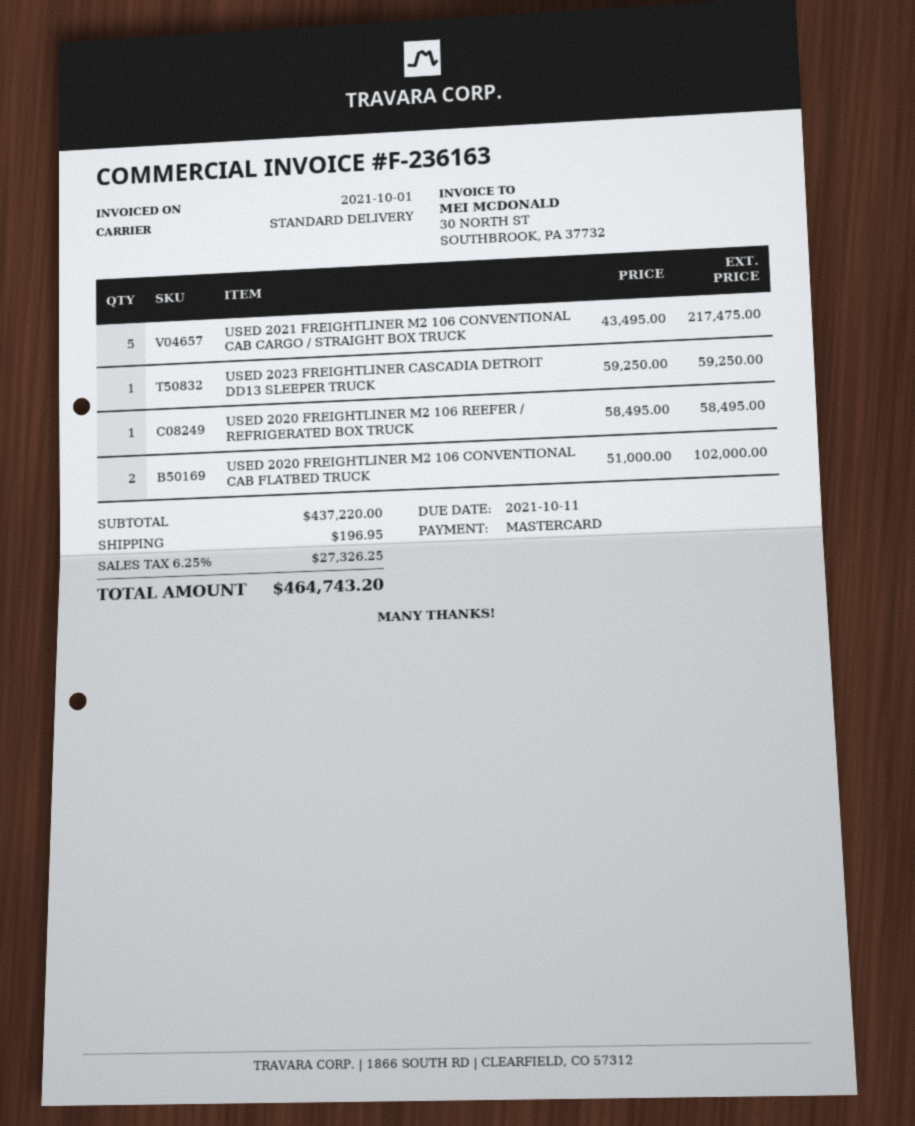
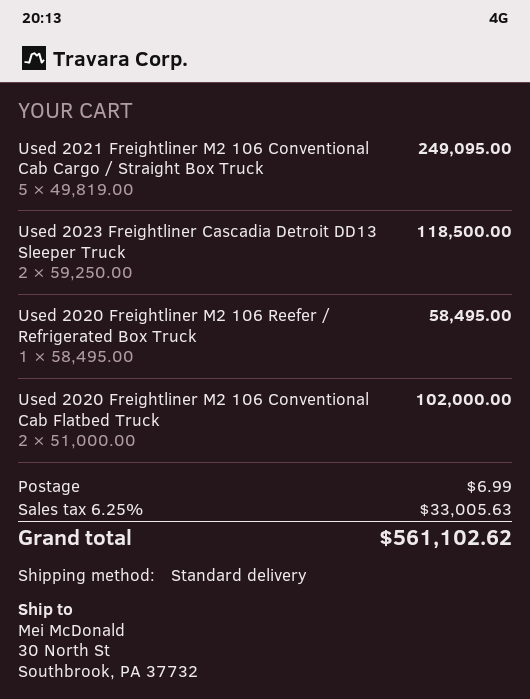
USED 2021 FREIGHTLINER M2 106 CONVENTIONAL CAB CARGO / STRAIGHT BOX TRUCK: 5 x 43495.00 = 217475.00 -> 5 x 49819.00 = 249095.00
USED 2023 FREIGHTLINER CASCADIA DETROIT DD13 SLEEPER TRUCK: 1 x 59250.00 = 59250.00 -> 2 x 59250.00 = 118500.00
shipping: 196.95 -> 6.99
tax: 6.25% = 27326.25 -> 6.25% = 33005.63
total: 464743.20 -> 561102.62

